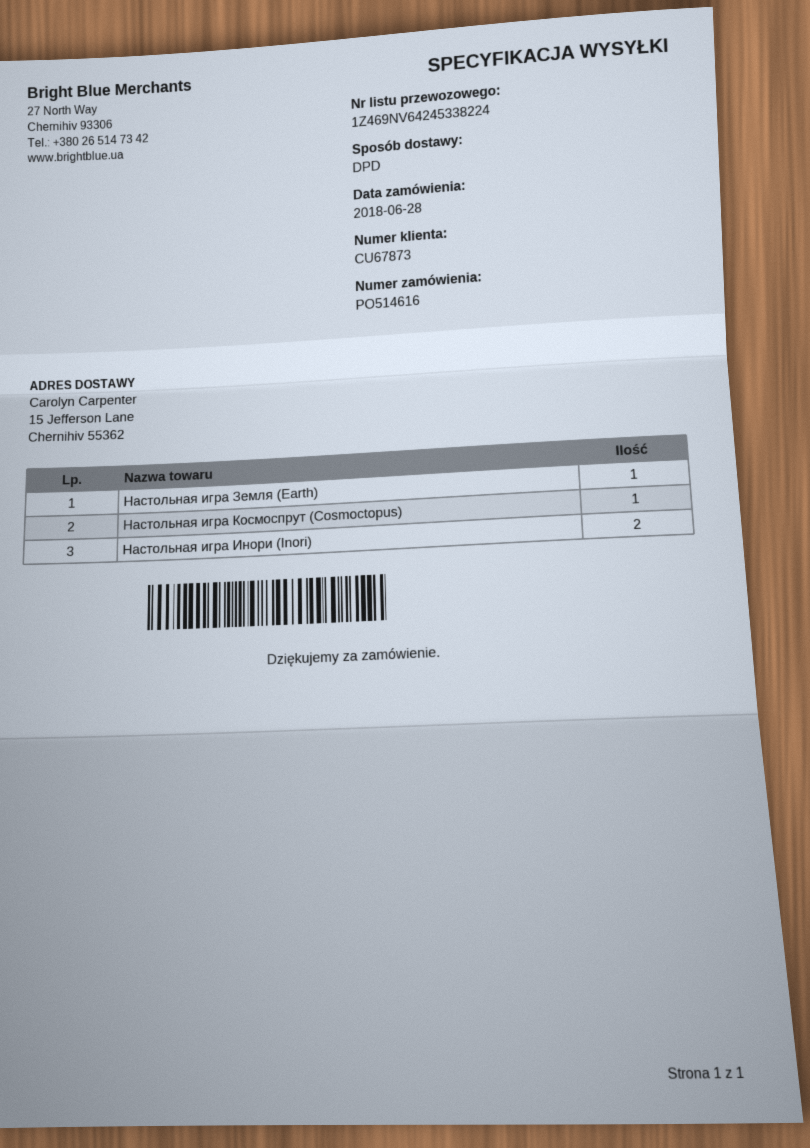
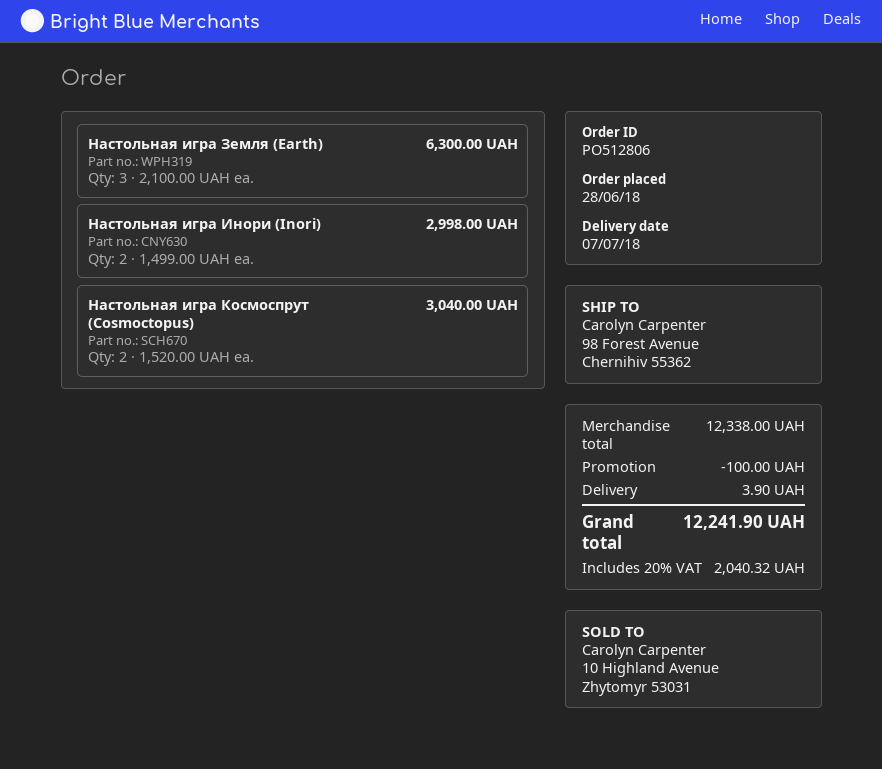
order number: PO514616 -> PO512806
ship to: 15 Jefferson Lane, Chernihiv 55362 -> 98 Forest Avenue, Chernihiv 55362
Настольная игра Земля (Earth): 1 -> 3
Настольная игра Космоспрут (Cosmoctopus): 1 -> 2

